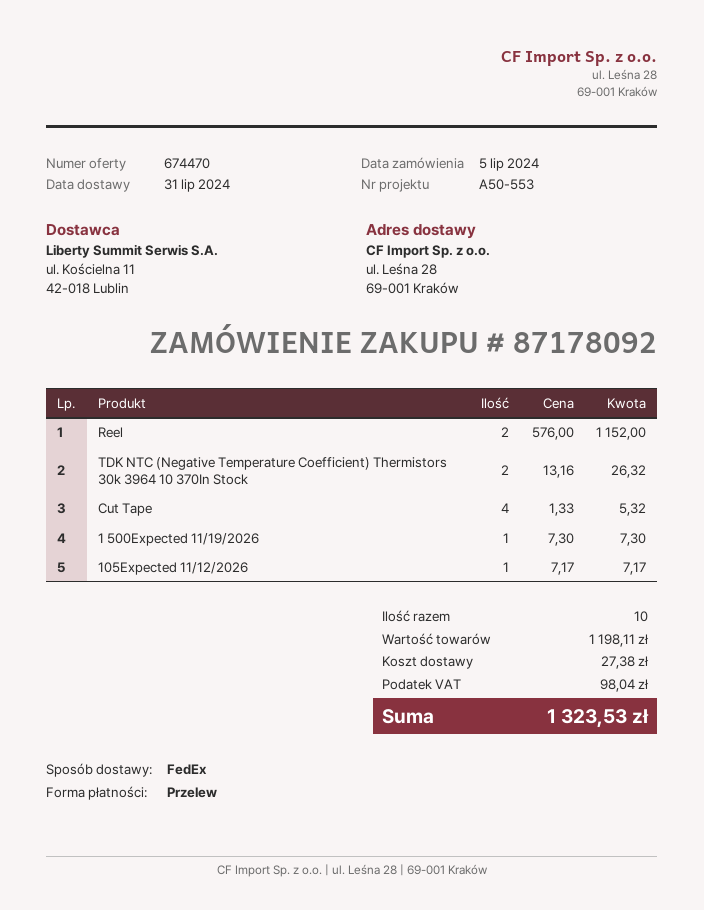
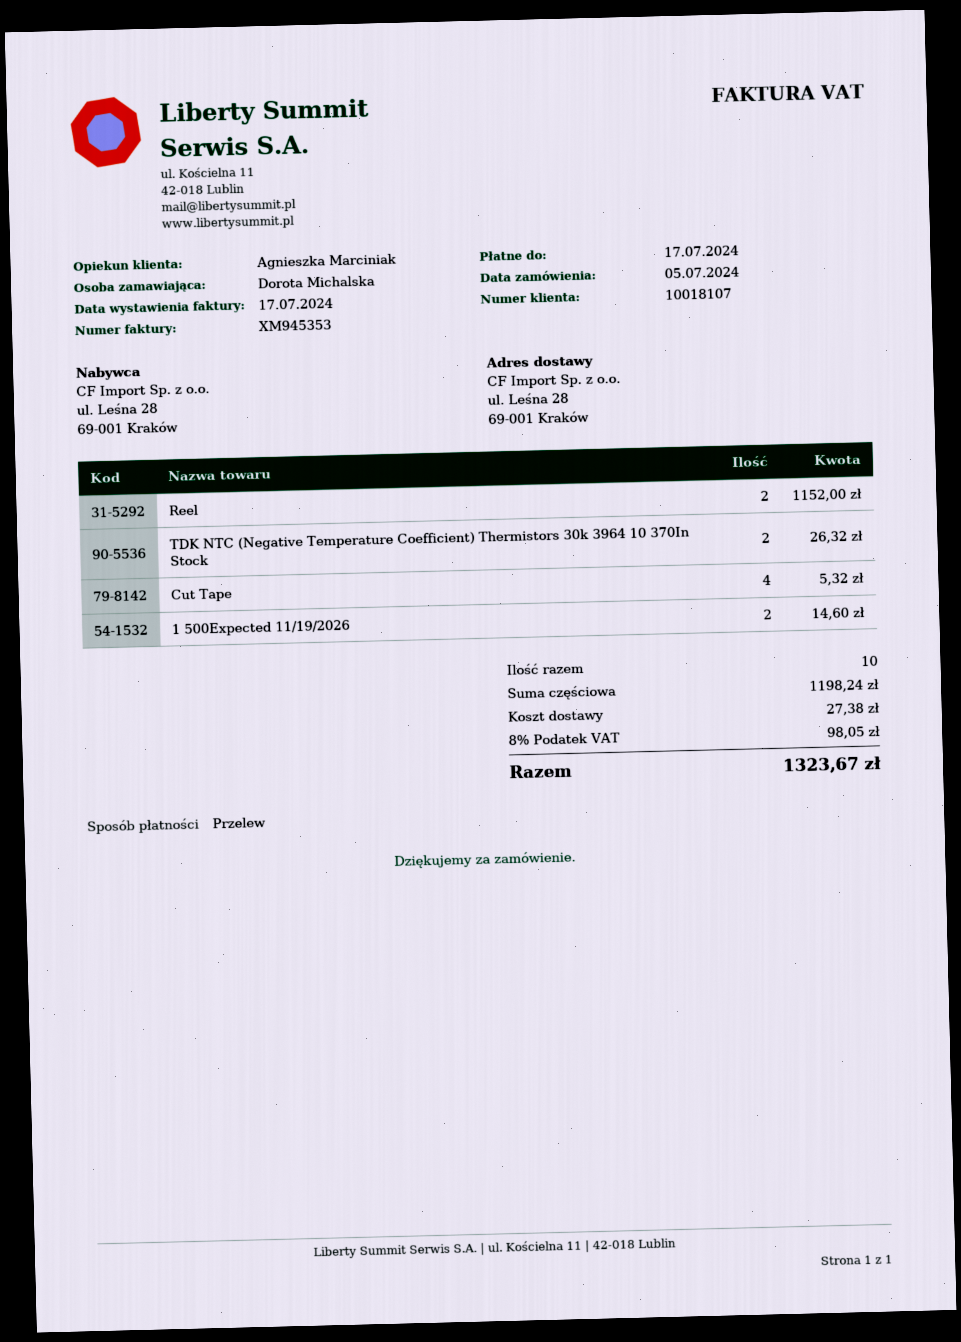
1 500Expected 11/19/2026: 1 for 7.30 -> 2 for 14.60
105Expected 11/12/2026: 1 for 7.17 -> none
subtotal: 1198.11 -> 1198.24
tax: 98.04 -> 98.05
total: 1323.53 -> 1323.67

